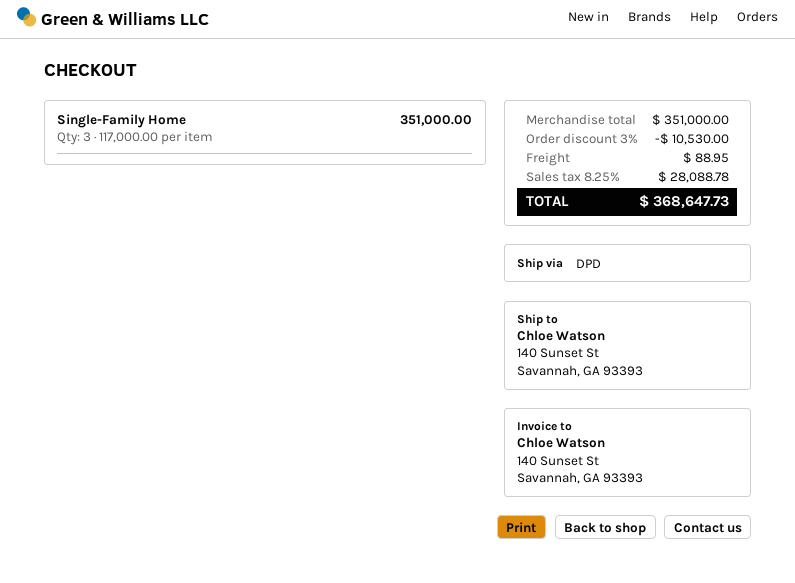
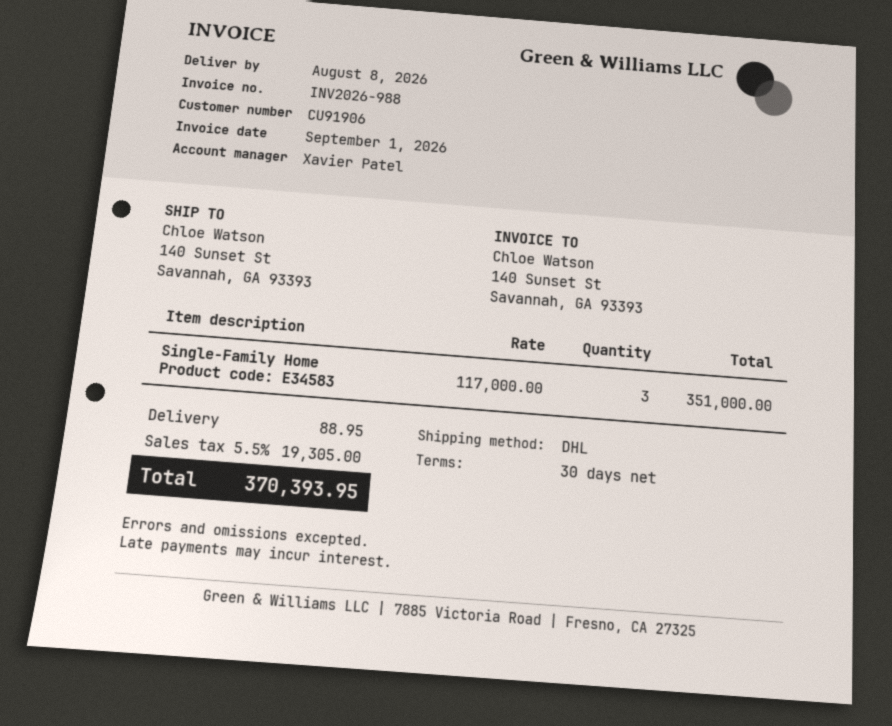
shipping method: DPD -> DHL
discount: 3% = 10530.00 -> none
tax: 8.25% = 28088.78 -> 5.5% = 19305.00
total: 368647.73 -> 370393.95

